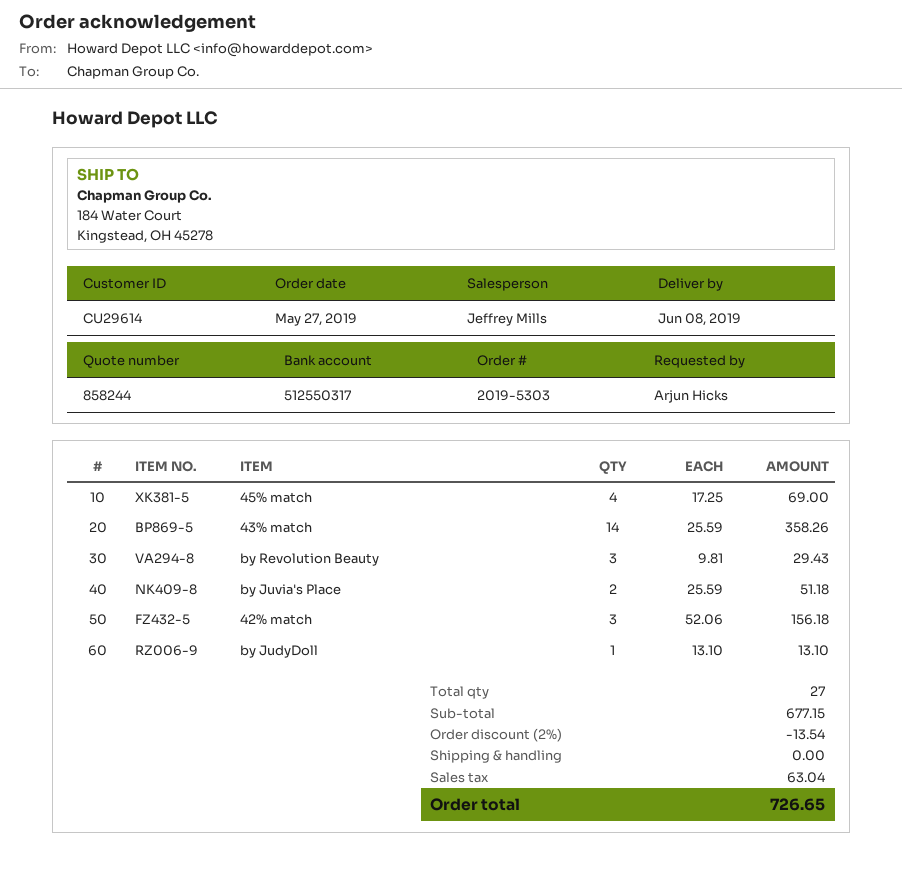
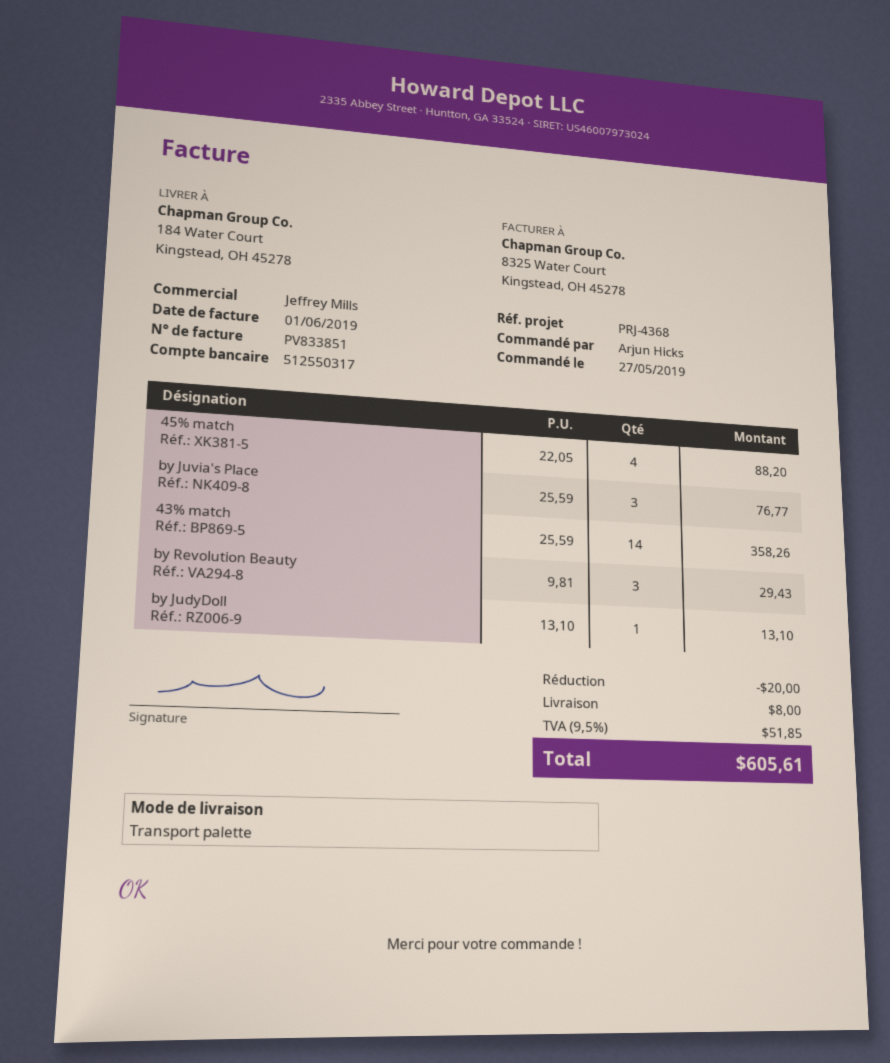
45% match: 4 x 17.25 = 69.00 -> 4 x 22.05 = 88.20
by Juvia's Place: 2 x 25.59 = 51.18 -> 3 x 25.59 = 76.77
42% match: 3 x 52.06 = 156.18 -> none
discount: 13.54 -> 20.00
shipping: 0.00 -> 8.00
tax: 63.04 -> 51.85
total: 726.65 -> 605.61

